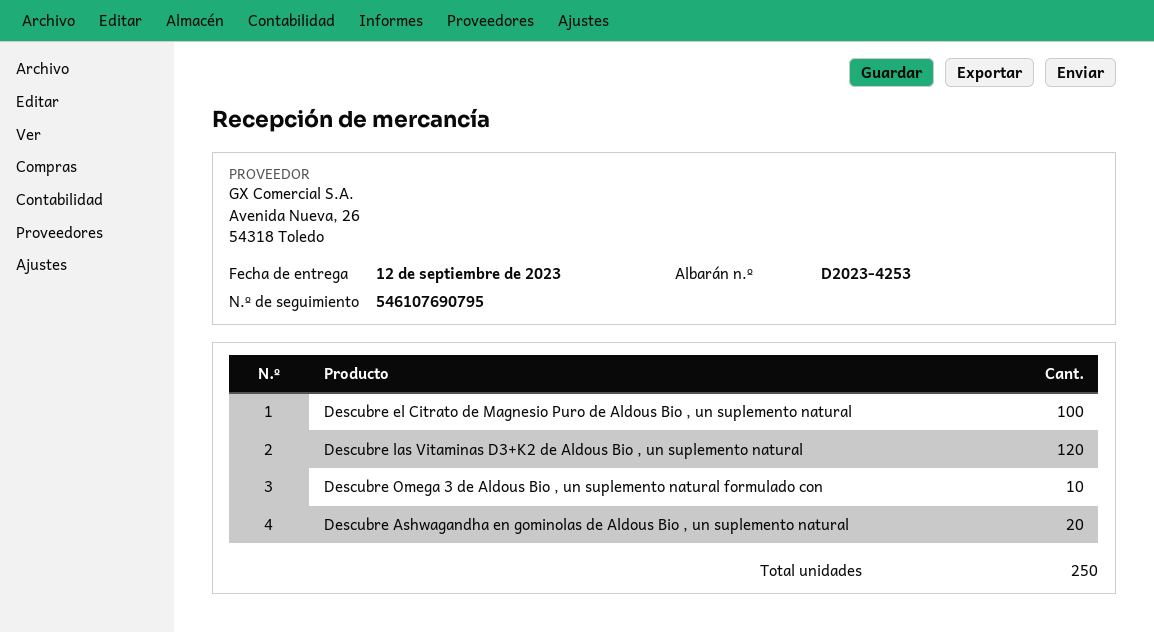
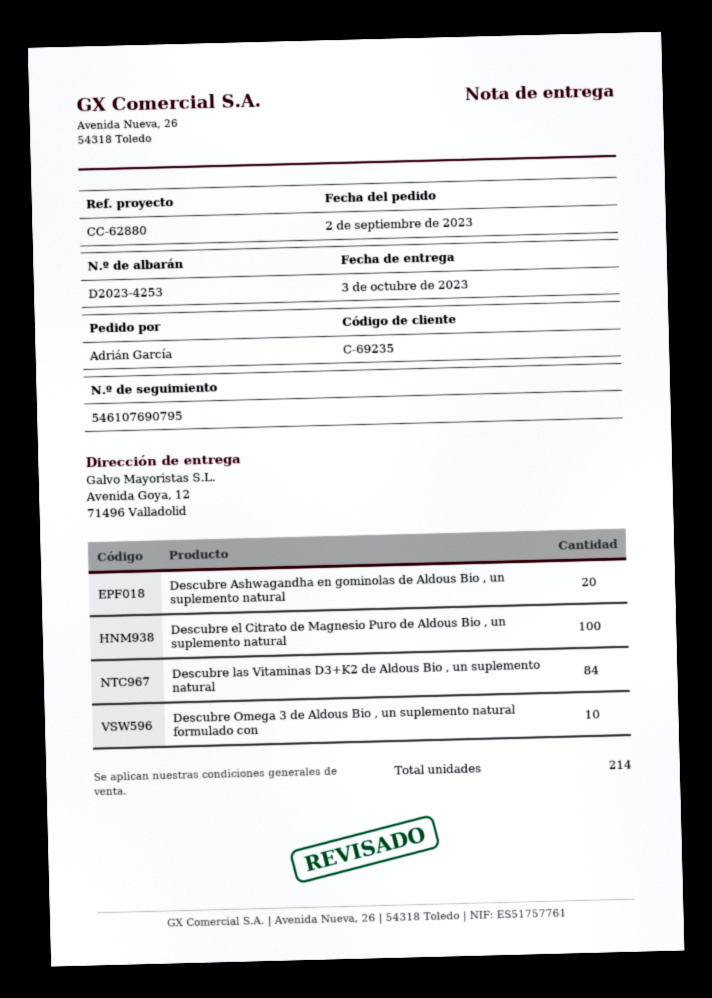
delivery date: 2023-09-12 -> 2023-10-03
Descubre las Vitaminas D3+K2 de Aldous Bio , un suplemento natural: 120 -> 84
total quantity: 250 -> 214

